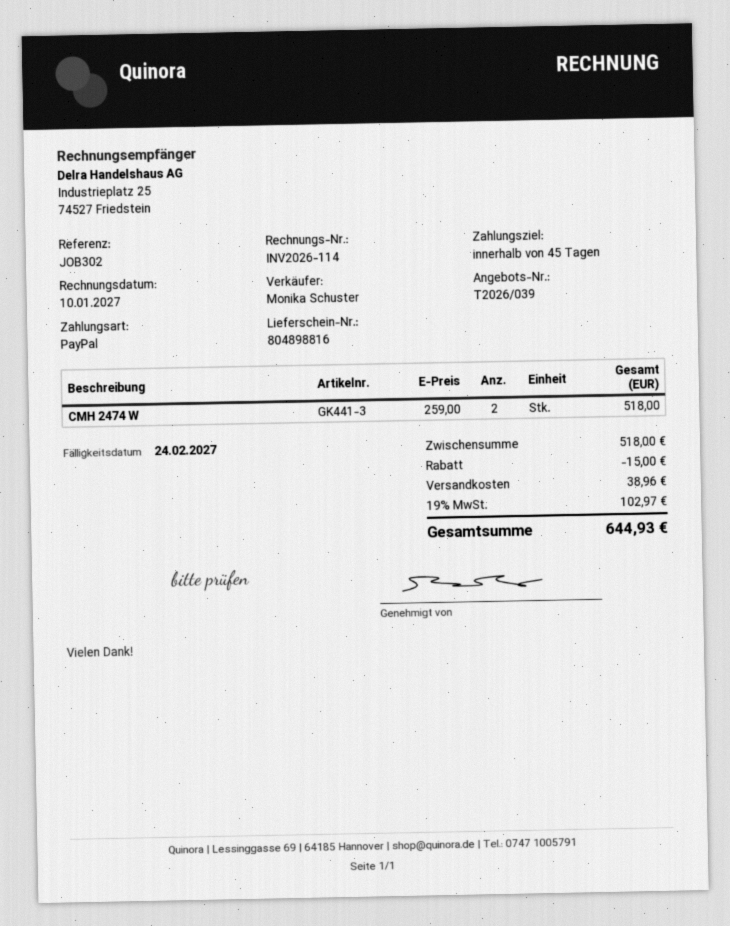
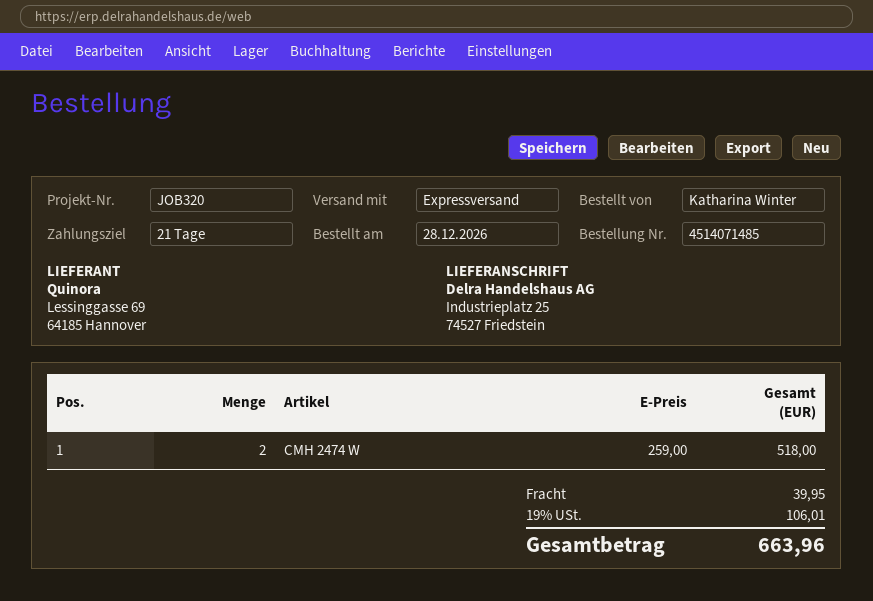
payment terms: 45 days -> 21 days
reference: JOB302 -> JOB320
discount: 15.00 -> none
shipping: 38.96 -> 39.95
tax: 19% = 102.97 -> 19% = 106.01
total: 644.93 -> 663.96

